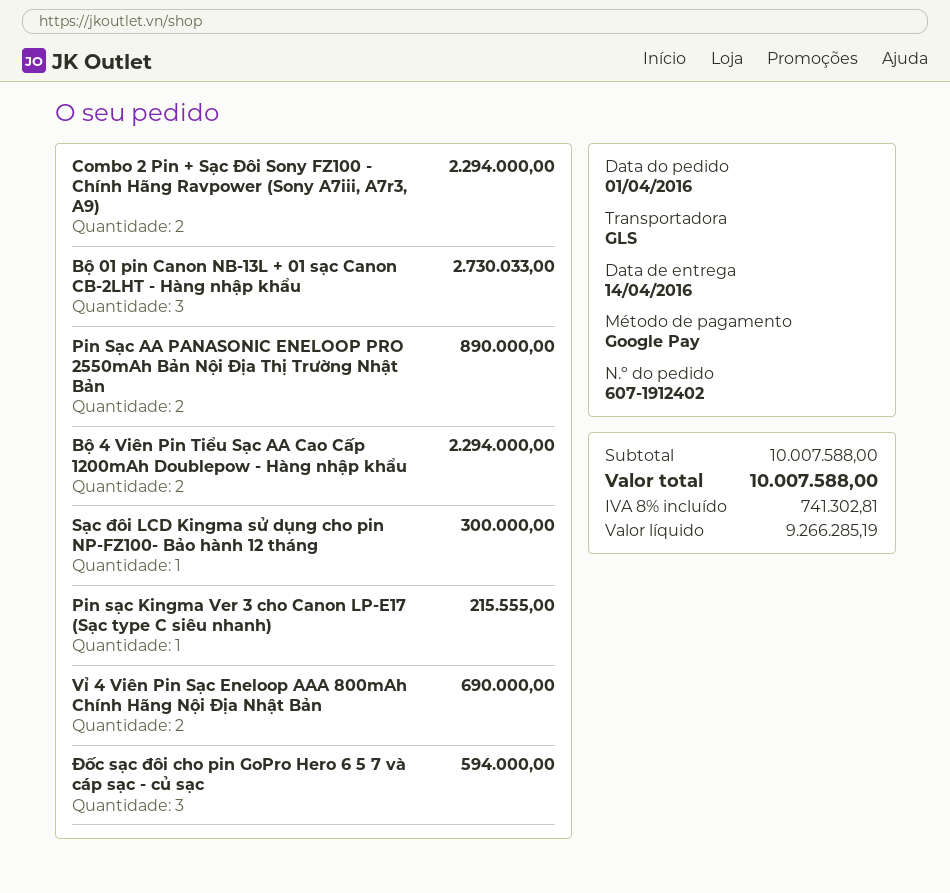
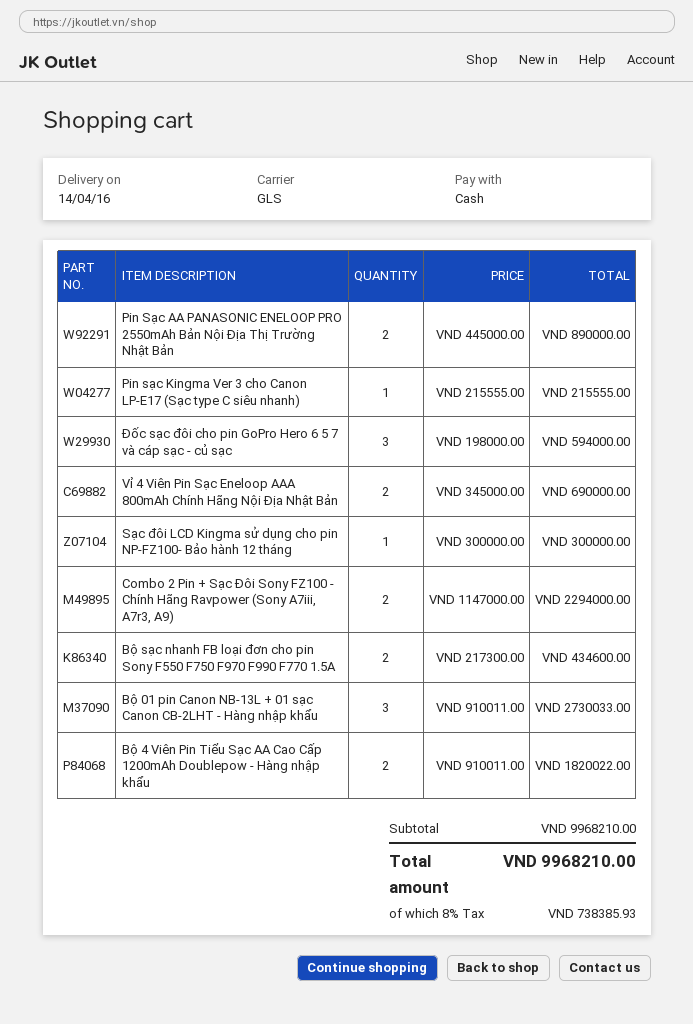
payment method: Google Pay -> cash
Bộ 4 Viên Pin Tiểu Sạc AA Cao Cấp 1200mAh Doublepow - Hàng nhập khẩu: 2 for 2294000.00 -> 2 for 1820022.00
Bộ sạc nhanh FB loại đơn cho pin Sony F550 F750 F970 F990 F770 1.5A: none -> 2 for 434600.00
subtotal: 10007588.00 -> 9968210.00
tax: 8% = 741302.81 -> 8% = 738385.93
total: 10007588.00 -> 9968210.00

